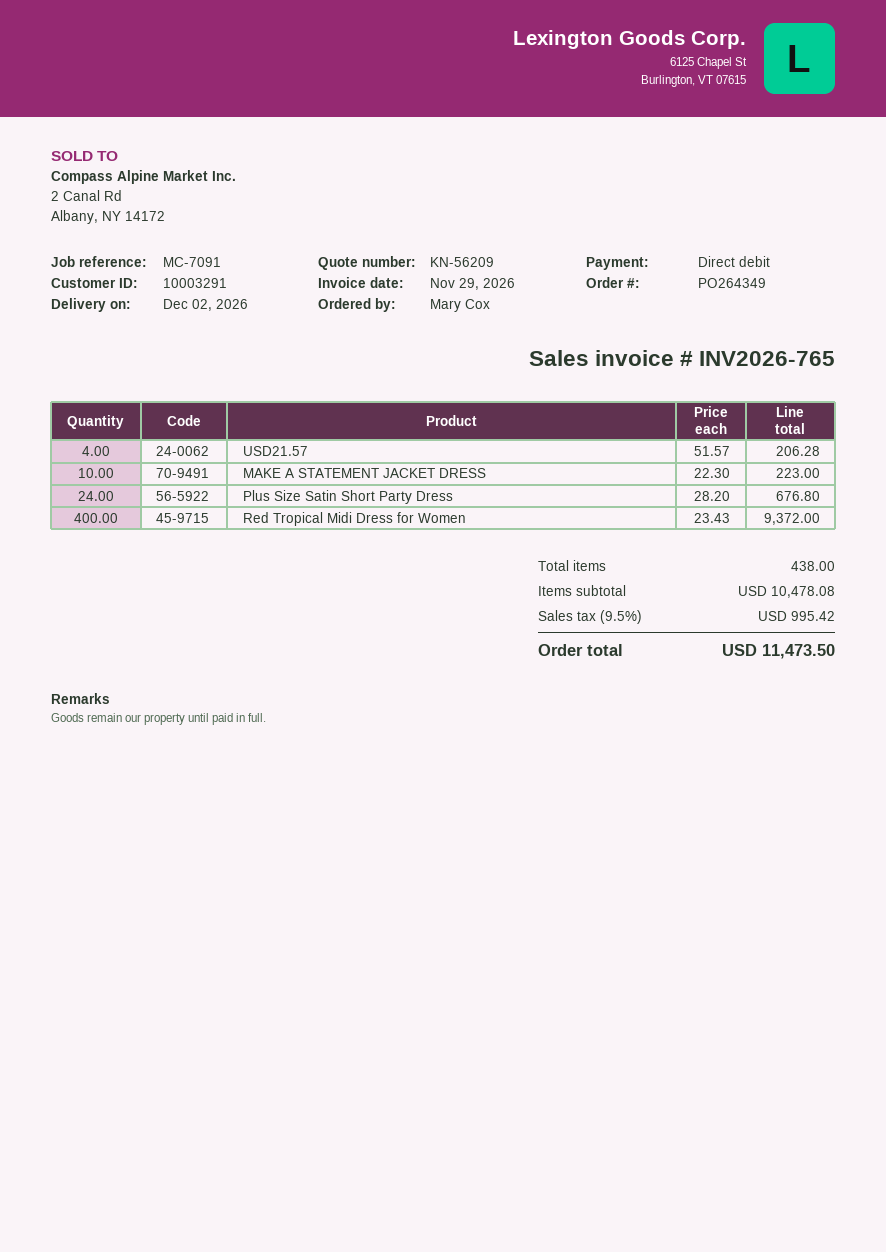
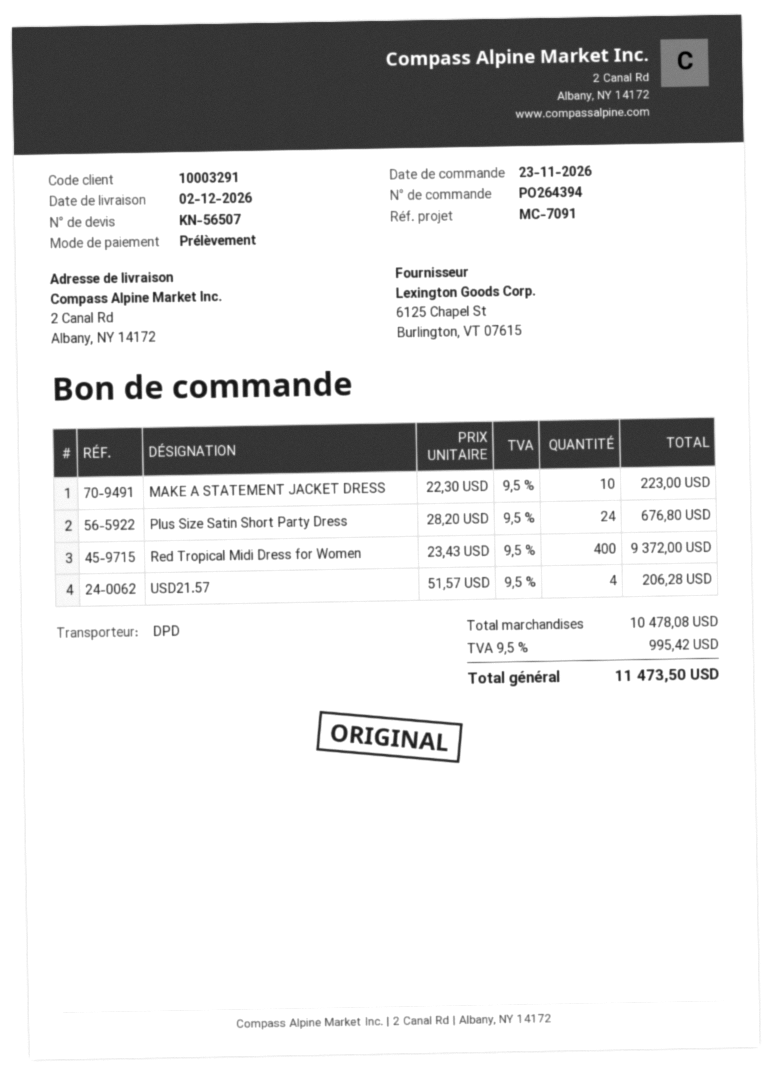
quote number: KN-56209 -> KN-56507
order number: PO264349 -> PO264394

